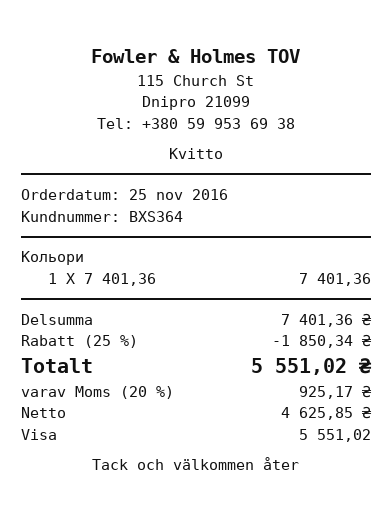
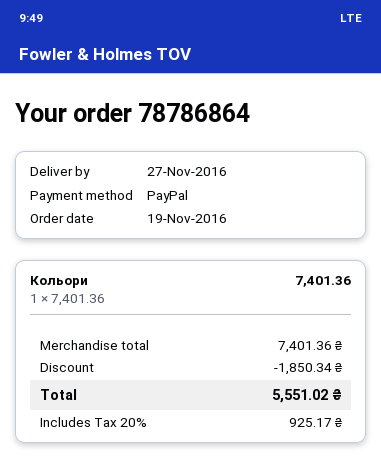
order date: 2016-11-25 -> 2016-11-19
payment method: Visa -> PayPal

